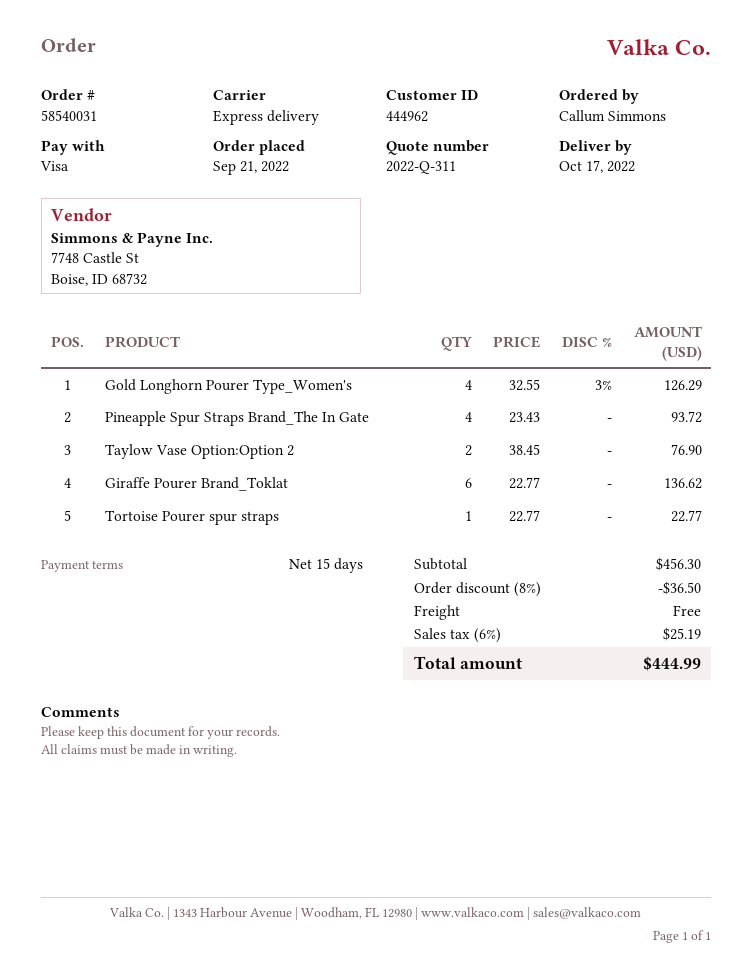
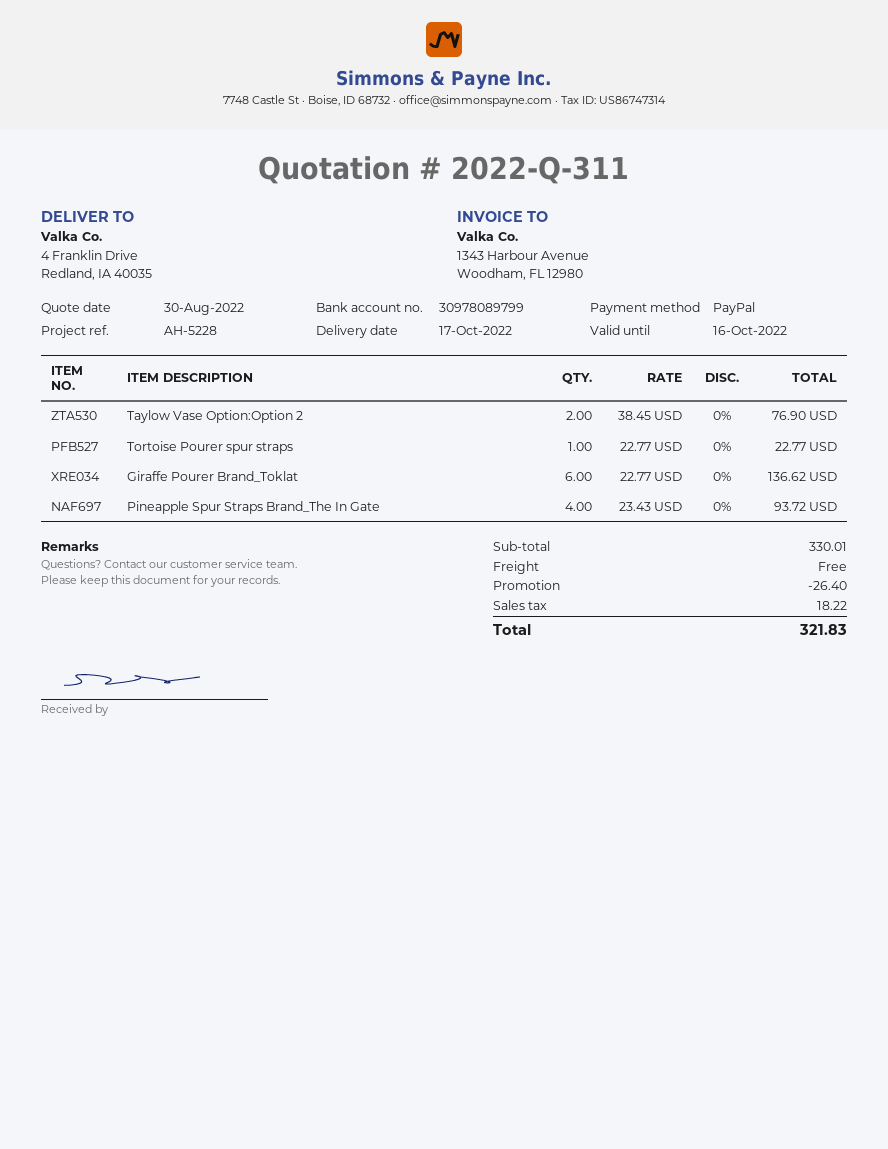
payment method: Visa -> PayPal
Gold Longhorn Pourer Type_Women's: 4 x 32.55 - 3% = 126.29 -> none
subtotal: 456.30 -> 330.01
discount: 36.50 -> 26.40
tax: 25.19 -> 18.22
total: 444.99 -> 321.83

